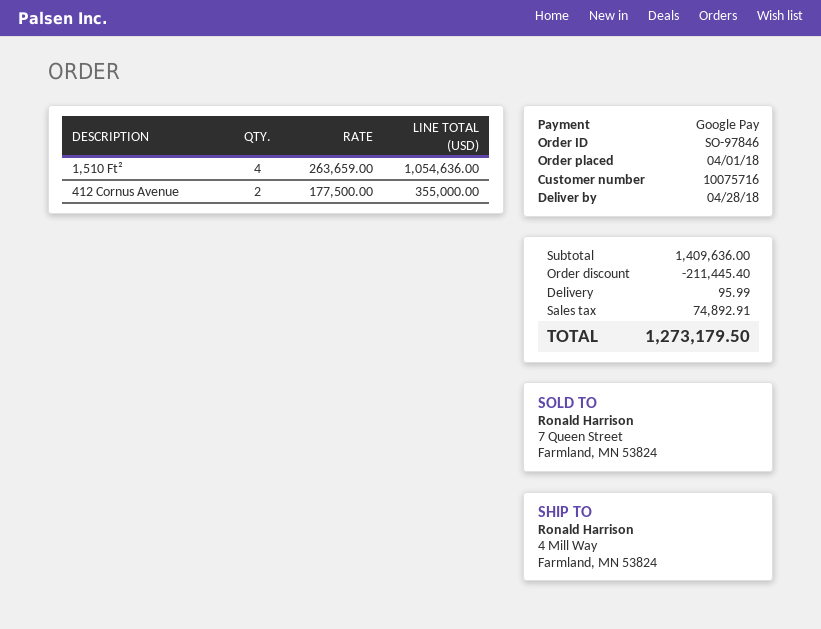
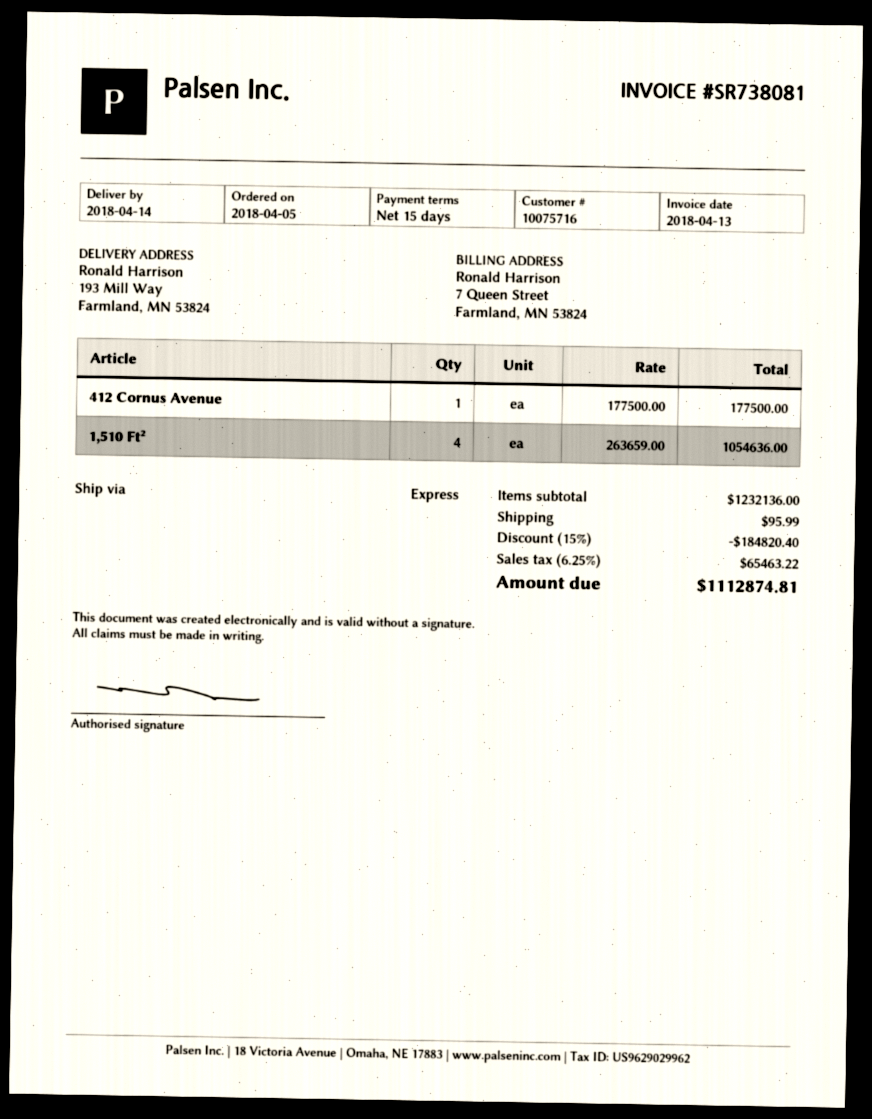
order date: 2018-04-01 -> 2018-04-05
delivery date: 2018-04-28 -> 2018-04-14
ship to: 4 Mill Way, Farmland, MN 53824 -> 193 Mill Way, Farmland, MN 53824
412 Cornus Avenue: 2 x 177500.00 = 355000.00 -> 1 x 177500.00 = 177500.00
subtotal: 1409636.00 -> 1232136.00
discount: 211445.40 -> 184820.40
tax: 74892.91 -> 65463.22
total: 1273179.50 -> 1112874.81

